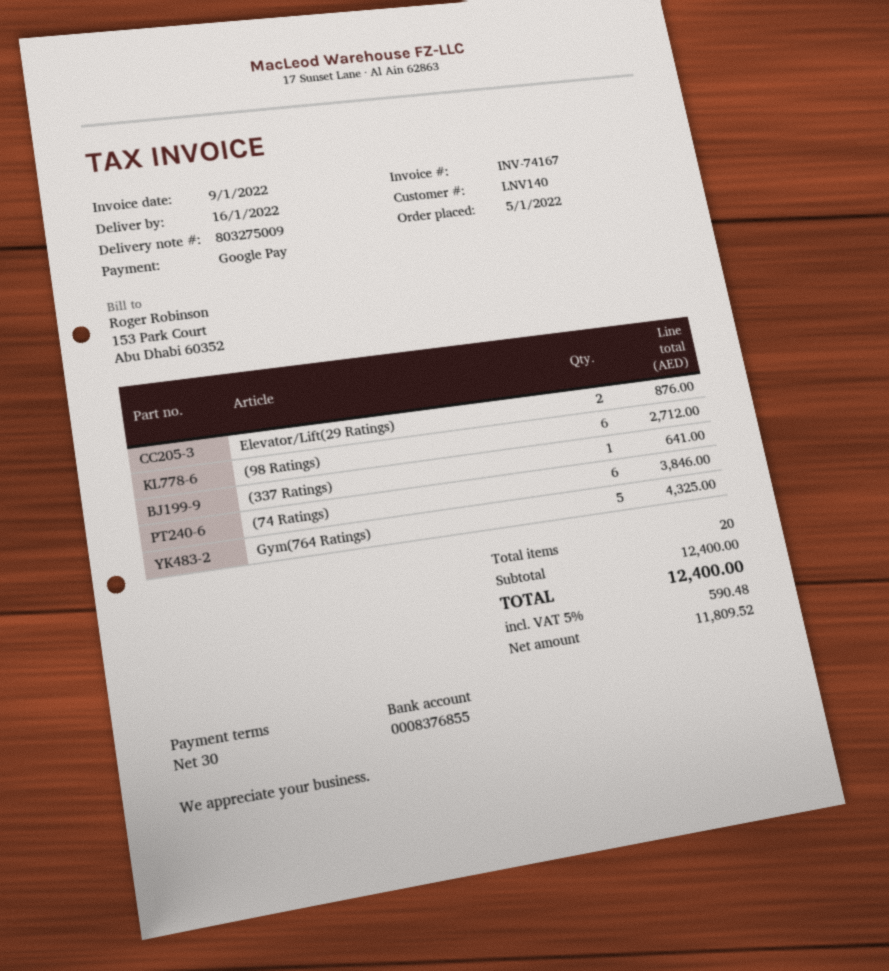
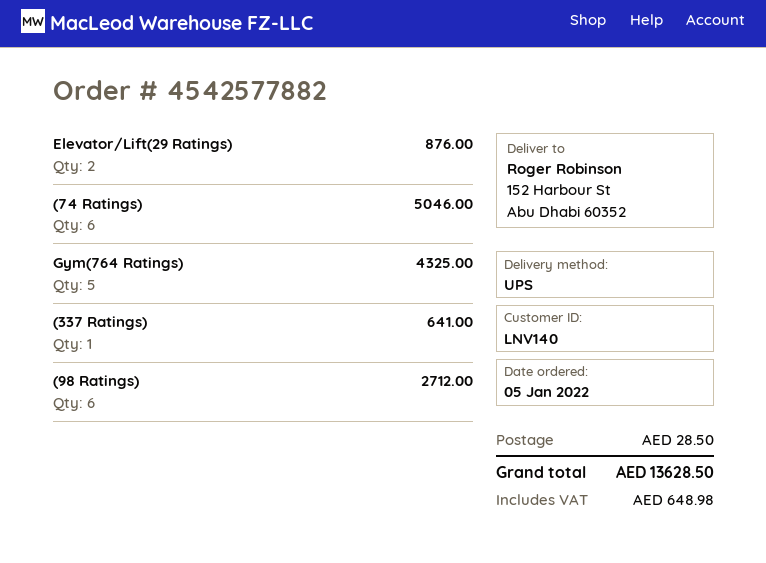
(74 Ratings): 6 for 3846.00 -> 6 for 5046.00
shipping: none -> 28.50
tax: 590.48 -> 648.98
total: 12400.00 -> 13628.50

